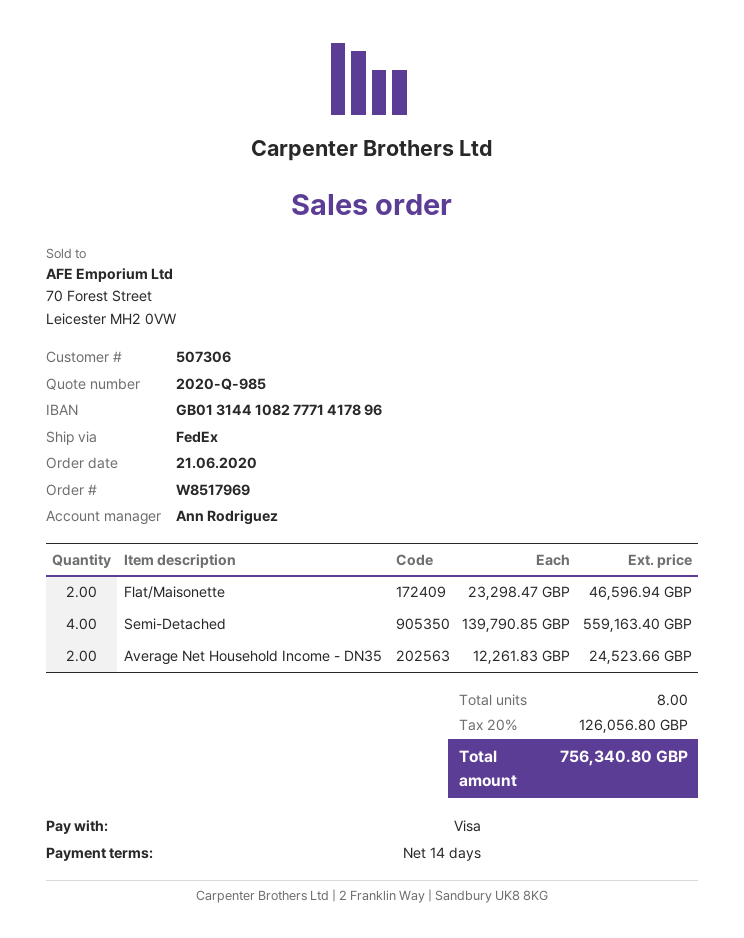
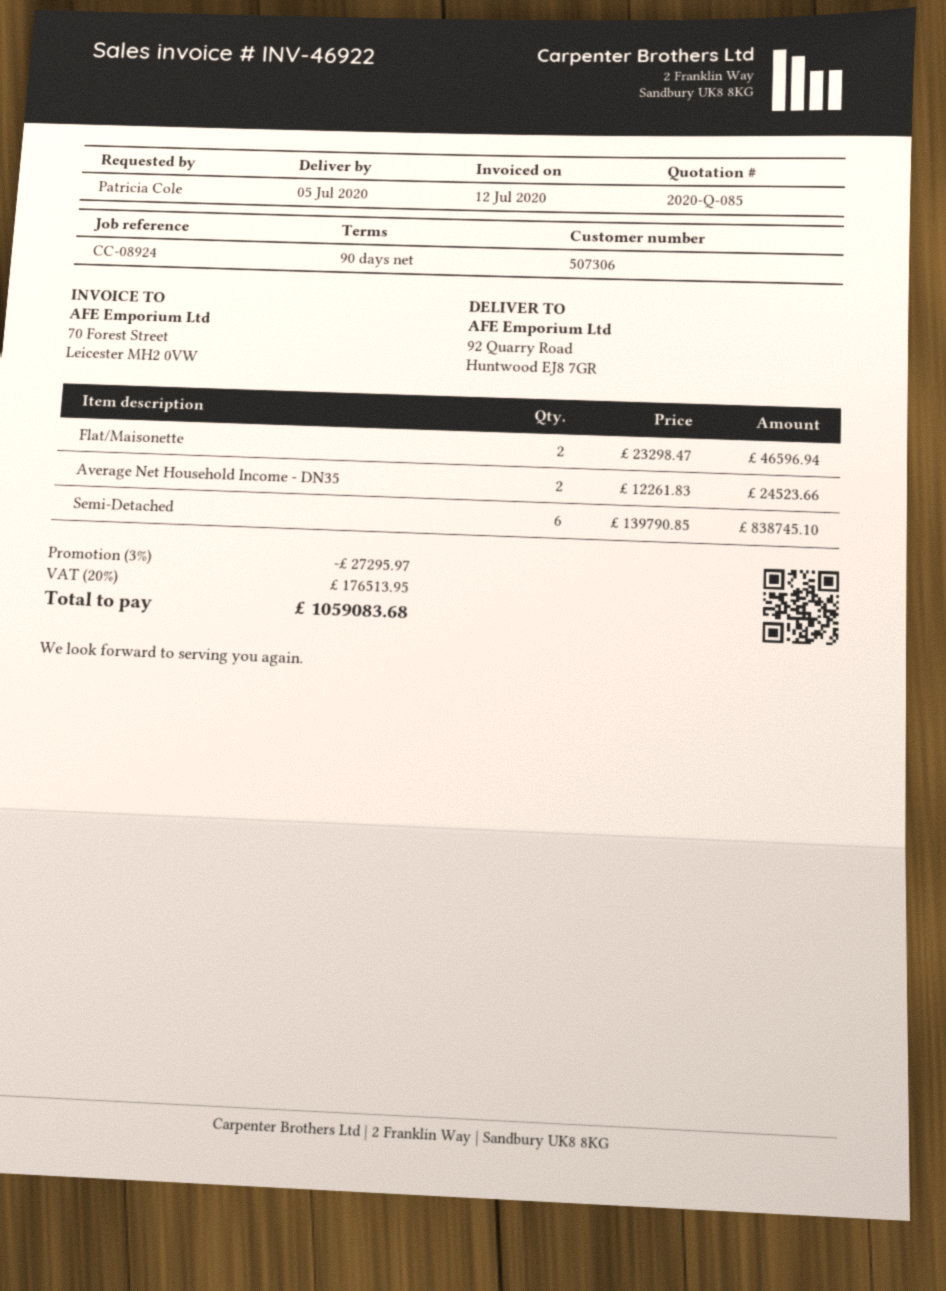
quote number: 2020-Q-985 -> 2020-Q-085
payment terms: 14 days -> 90 days
Semi-Detached: 4 x 139790.85 = 559163.40 -> 6 x 139790.85 = 838745.10
discount: none -> 3% = 27295.97
tax: 20% = 126056.80 -> 20% = 176513.95
total: 756340.80 -> 1059083.68

